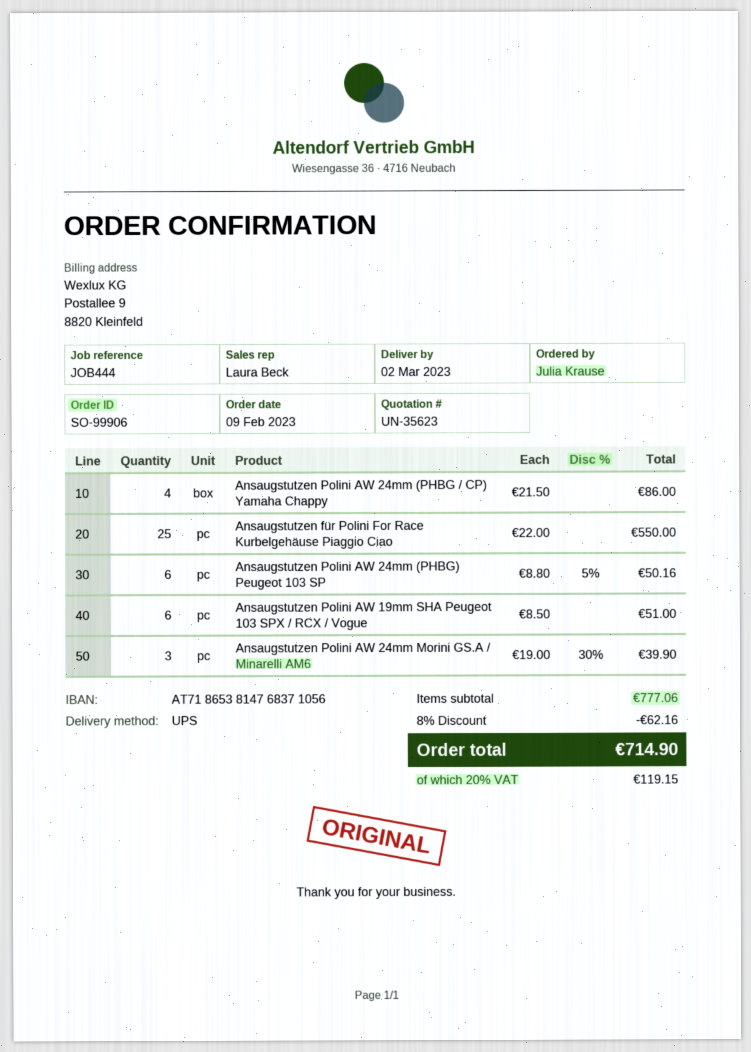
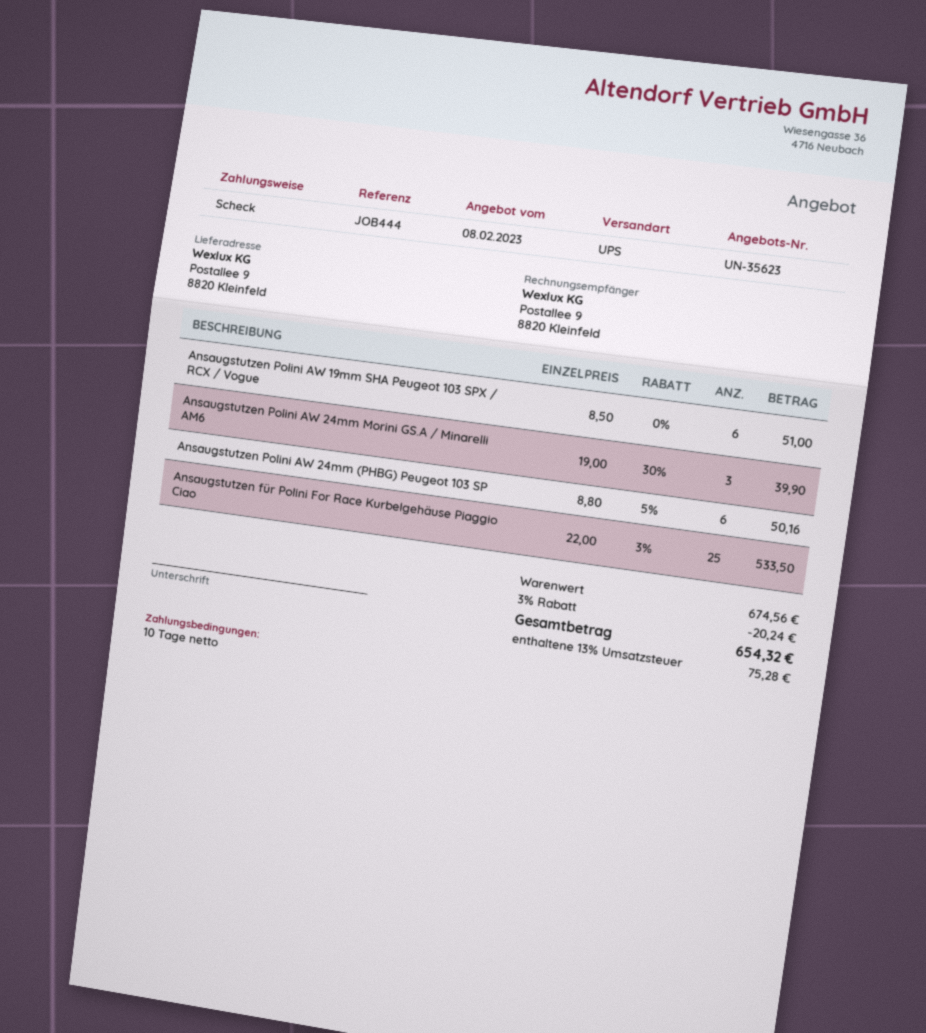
Ansaugstutzen Polini AW 24mm (PHBG / CP) Yamaha Chappy: 4 x 21.50 = 86.00 -> none
Ansaugstutzen für Polini For Race Kurbelgehäuse Piaggio Ciao: 25 x 22.00 = 550.00 -> 25 x 22.00 - 3% = 533.50
subtotal: 777.06 -> 674.56
discount: 8% = 62.16 -> 3% = 20.24
tax: 20% = 119.15 -> 13% = 75.28
total: 714.90 -> 654.32

